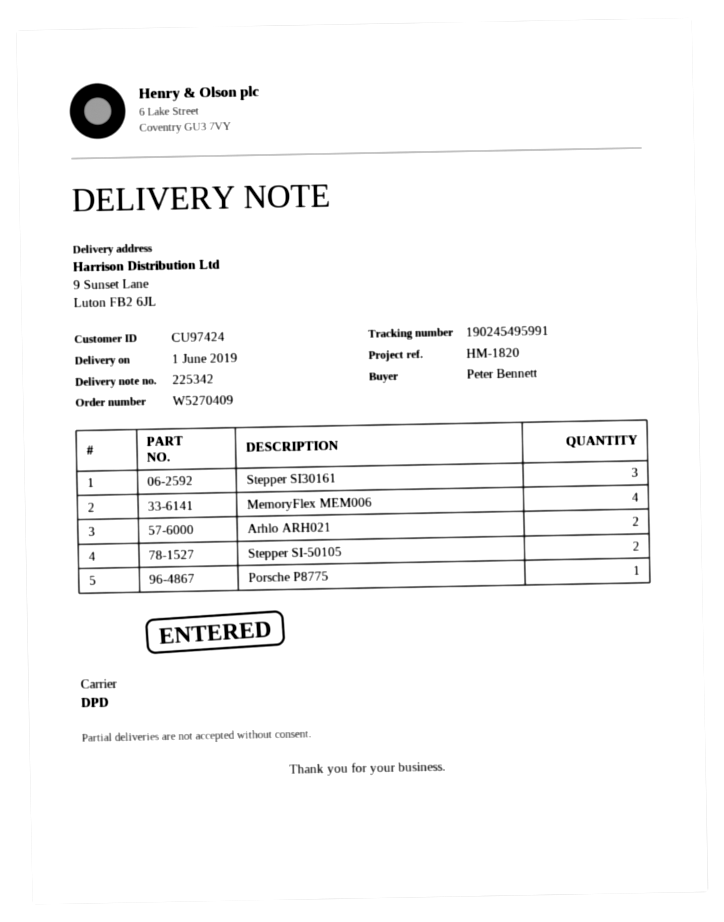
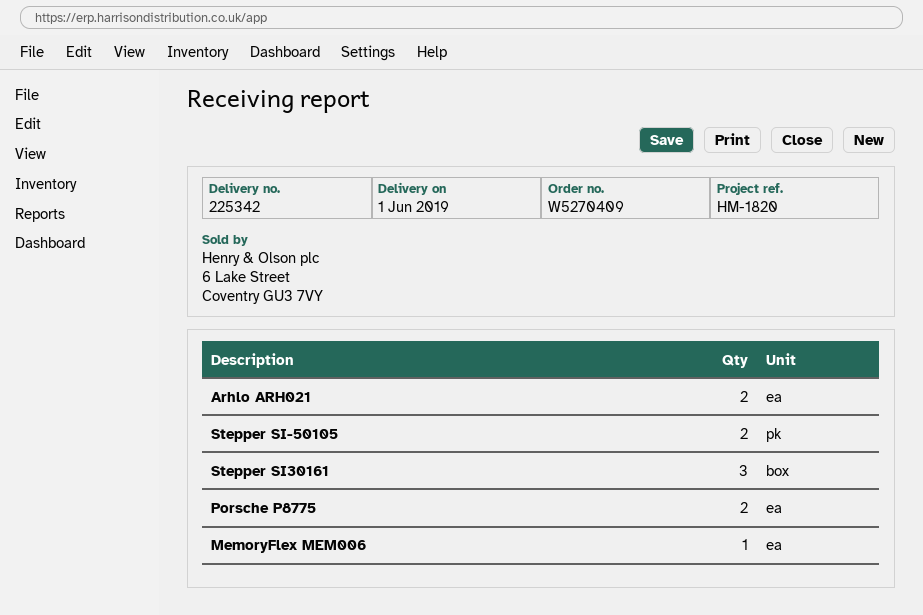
MemoryFlex MEM006: 4 -> 1
Porsche P8775: 1 -> 2

